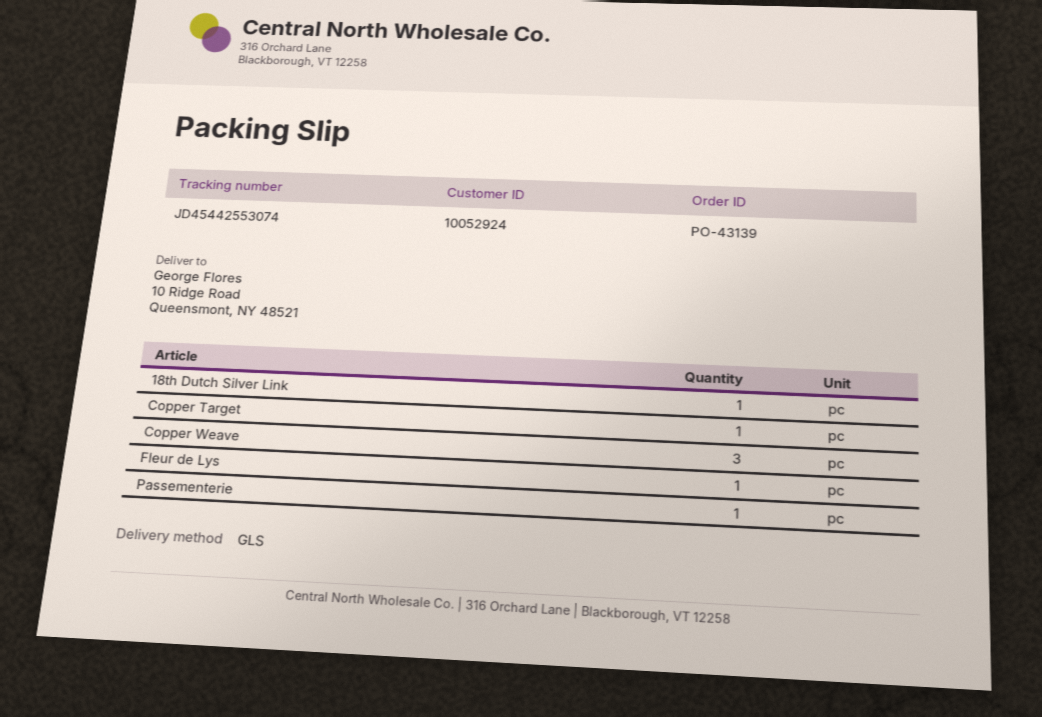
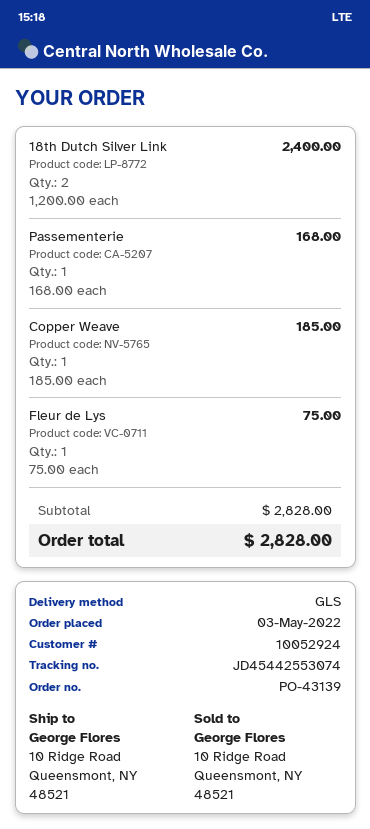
18th Dutch Silver Link: 1 -> 2
Copper Target: 1 -> none
Copper Weave: 3 -> 1

